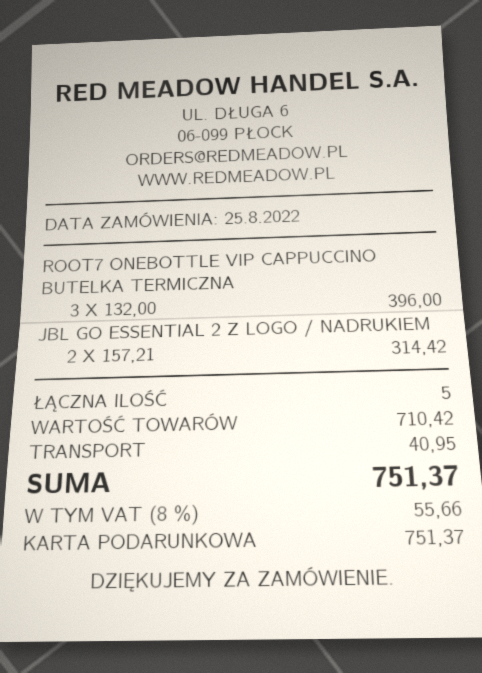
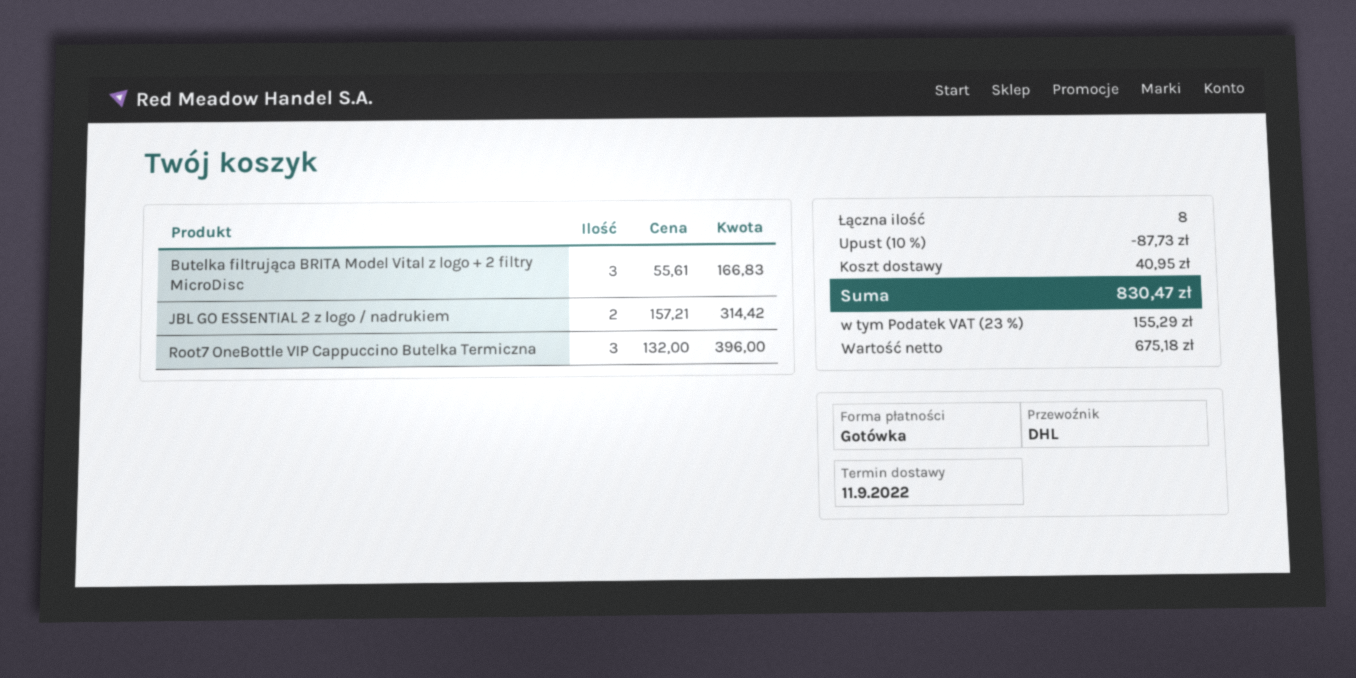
payment method: gift card -> cash
Butelka filtrująca BRITA Model Vital z logo + 2 filtry MicroDisc: none -> 3 x 55.61 = 166.83
total quantity: 5 -> 8
discount: none -> 10% = 87.73
tax: 8% = 55.66 -> 23% = 155.29
total: 751.37 -> 830.47

